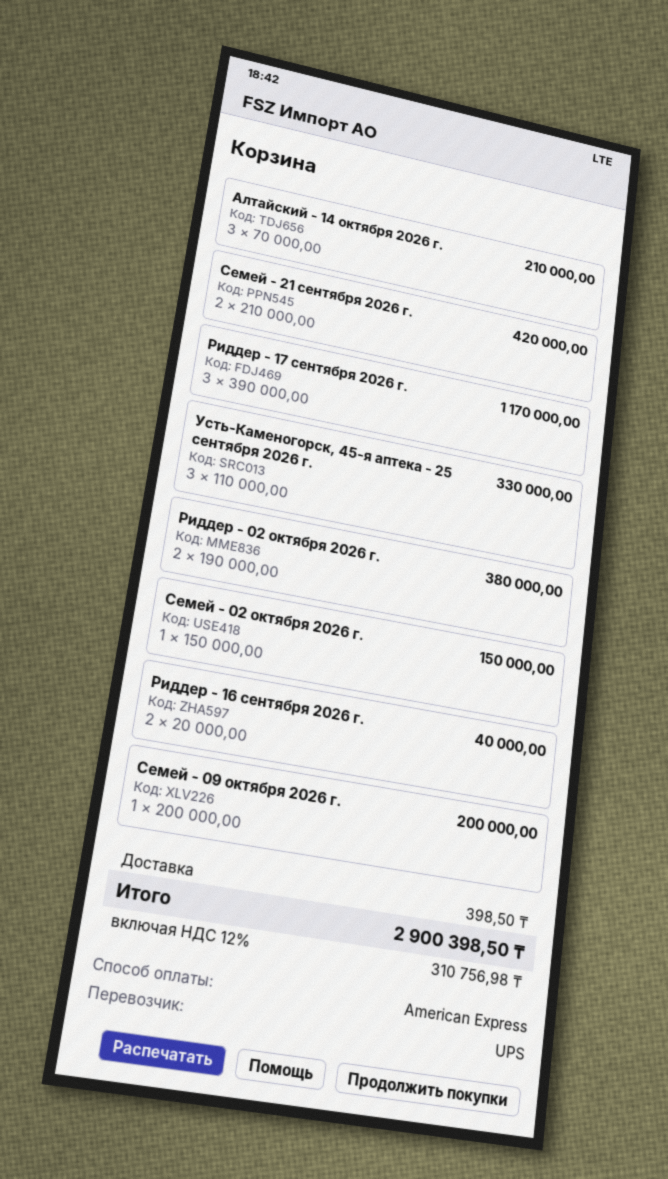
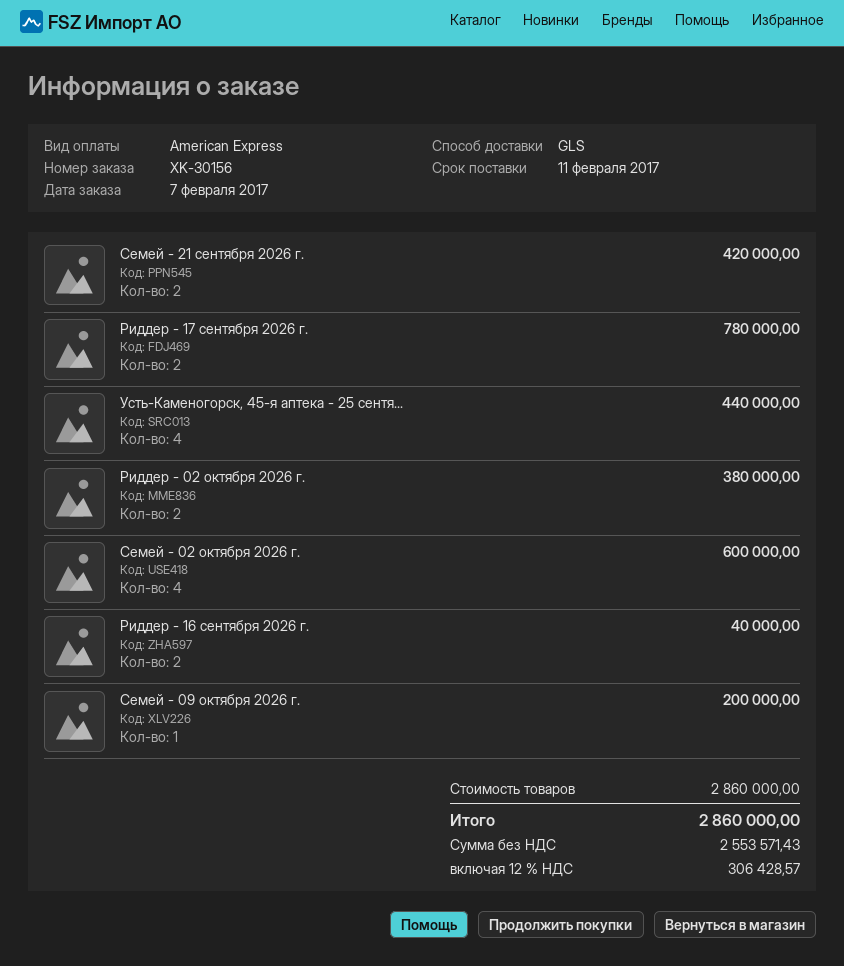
shipping method: UPS -> GLS
Алтайский - 14 октября 2026 г.: 3 for 210000.00 -> none
Риддер - 17 сентября 2026 г.: 3 for 1170000.00 -> 2 for 780000.00
Усть-Каменогорск, 45-я аптека - 25 сентября 2026 г.: 3 for 330000.00 -> 4 for 440000.00
Семей - 02 октября 2026 г.: 1 for 150000.00 -> 4 for 600000.00
shipping: 398.50 -> none
tax: 12% = 310756.98 -> 12% = 306428.57
total: 2900398.50 -> 2860000.00

